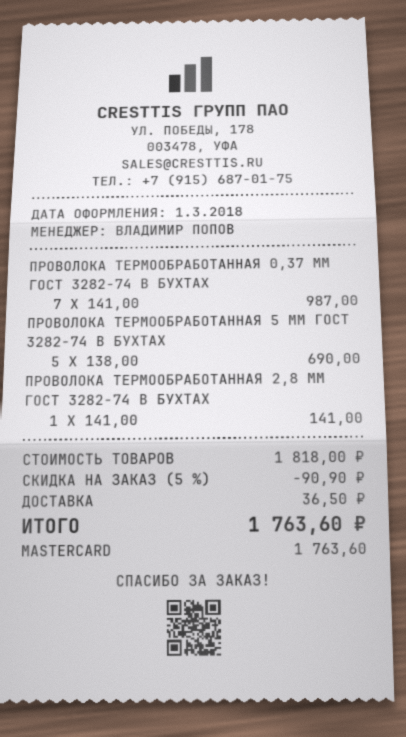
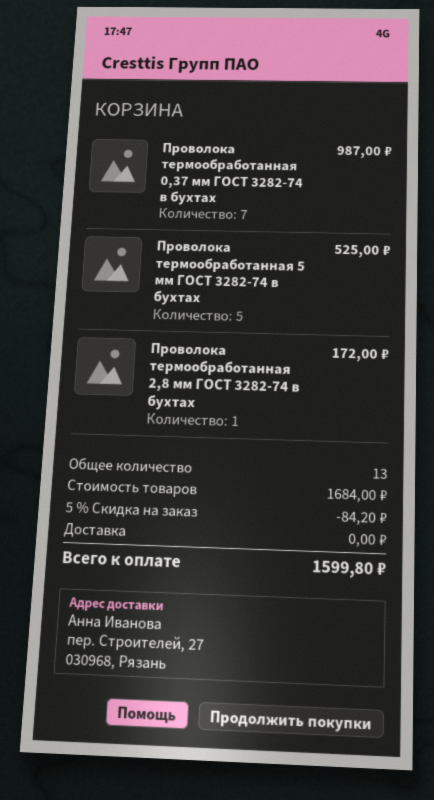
ПРОВОЛОКА ТЕРМООБРАБОТАННАЯ 5 ММ ГОСТ 3282-74 В БУХТАХ: 5 for 690.00 -> 5 for 525.00
ПРОВОЛОКА ТЕРМООБРАБОТАННАЯ 2,8 ММ ГОСТ 3282-74 В БУХТАХ: 1 for 141.00 -> 1 for 172.00
subtotal: 1818.00 -> 1684.00
discount: 5% = 90.90 -> 5% = 84.20
shipping: 36.50 -> 0.00
total: 1763.60 -> 1599.80

